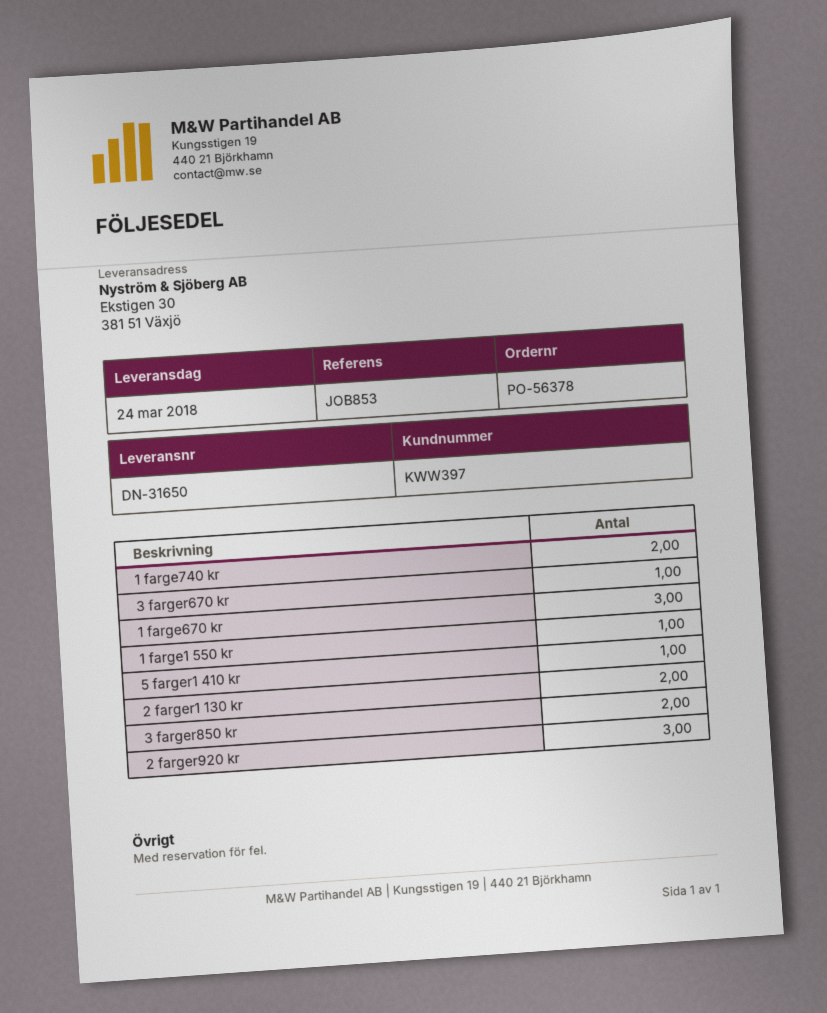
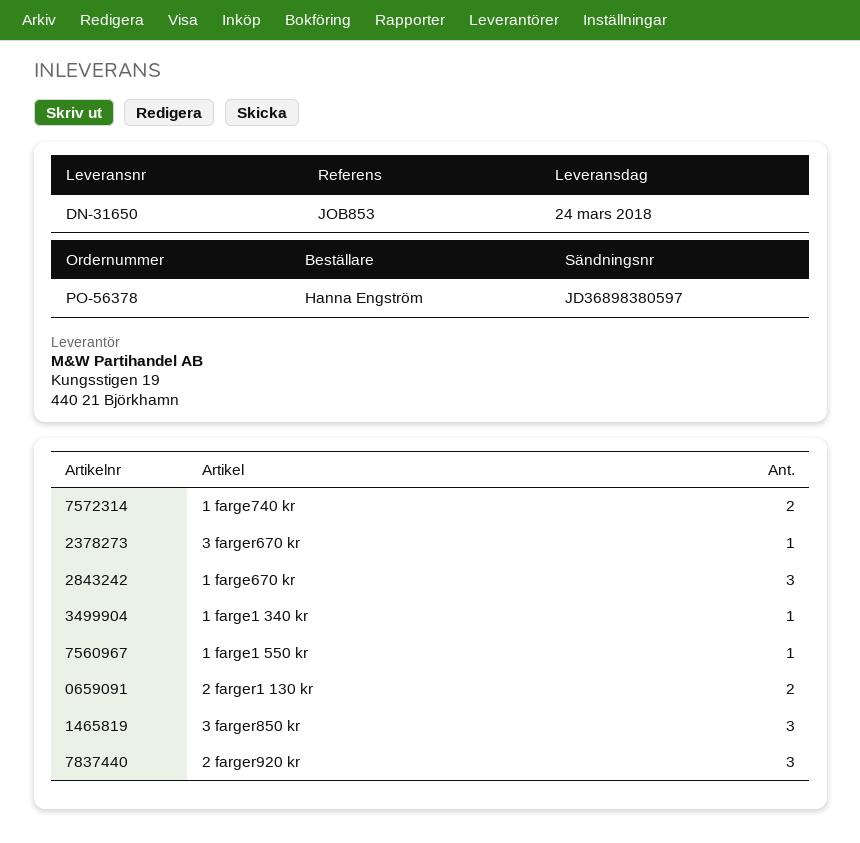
5 farger1 410 kr: 1 -> none
3 farger850 kr: 2 -> 3
1 farge1 340 kr: none -> 1

